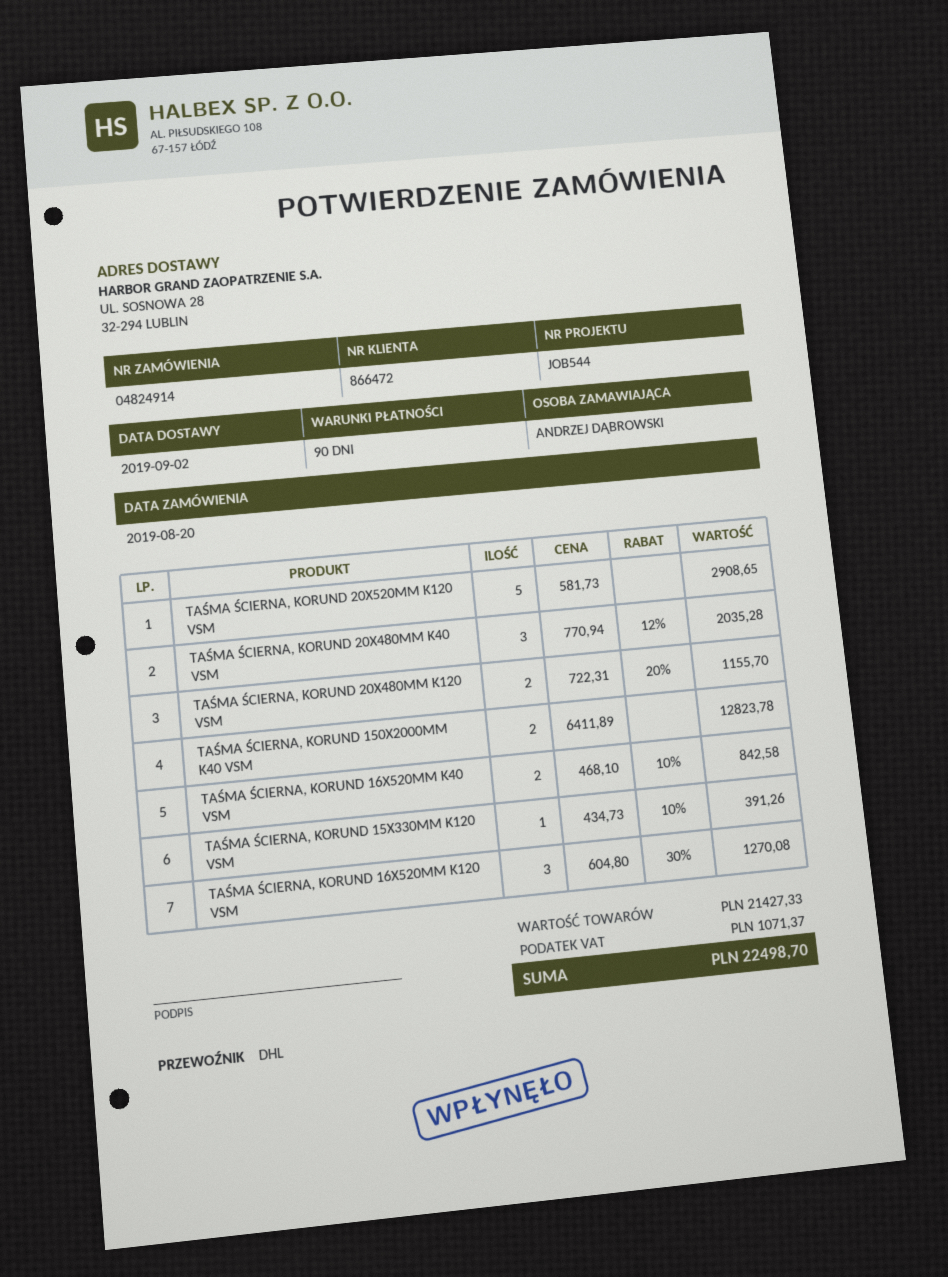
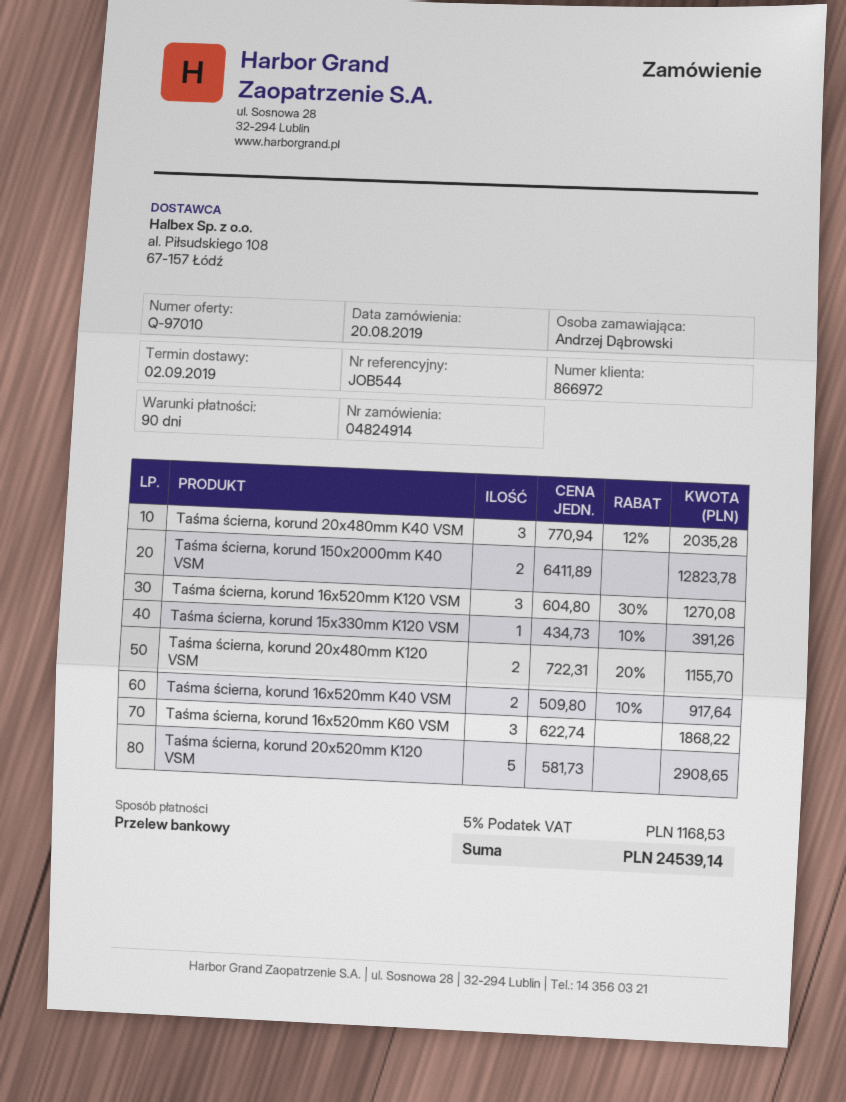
customer number: 866472 -> 866972
TAŚMA ŚCIERNA, KORUND 16X520MM K40 VSM: 2 x 468.10 - 10% = 842.58 -> 2 x 509.80 - 10% = 917.64
Taśma ścierna, korund 16x520mm K60 VSM: none -> 3 x 622.74 = 1868.22
tax: 1071.37 -> 1168.53
total: 22498.70 -> 24539.14

